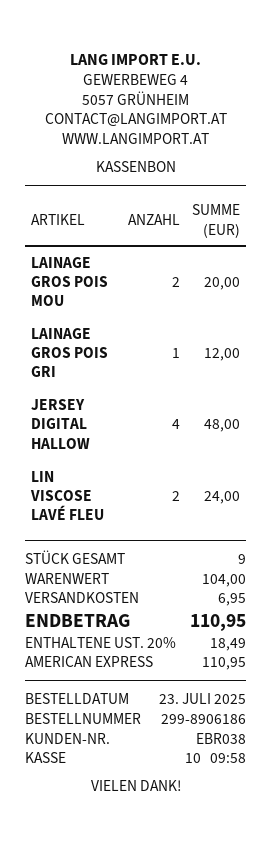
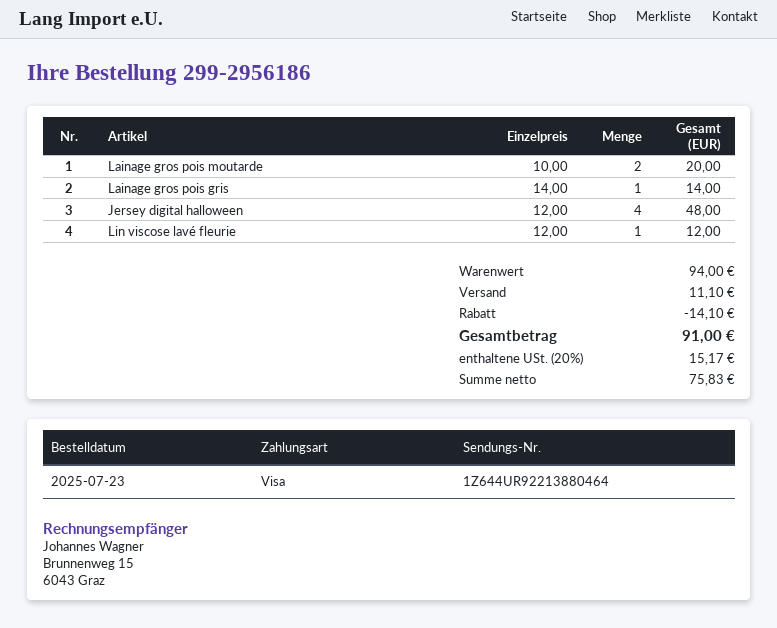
order number: 299-8906186 -> 299-2956186
payment method: American Express -> Visa
LAINAGE GROS POIS GRI: 1 for 12.00 -> 1 for 14.00
LIN VISCOSE LAVÉ FLEU: 2 for 24.00 -> 1 for 12.00
subtotal: 104.00 -> 94.00
discount: none -> 14.10
shipping: 6.95 -> 11.10
tax: 20% = 18.49 -> 20% = 15.17
total: 110.95 -> 91.00

